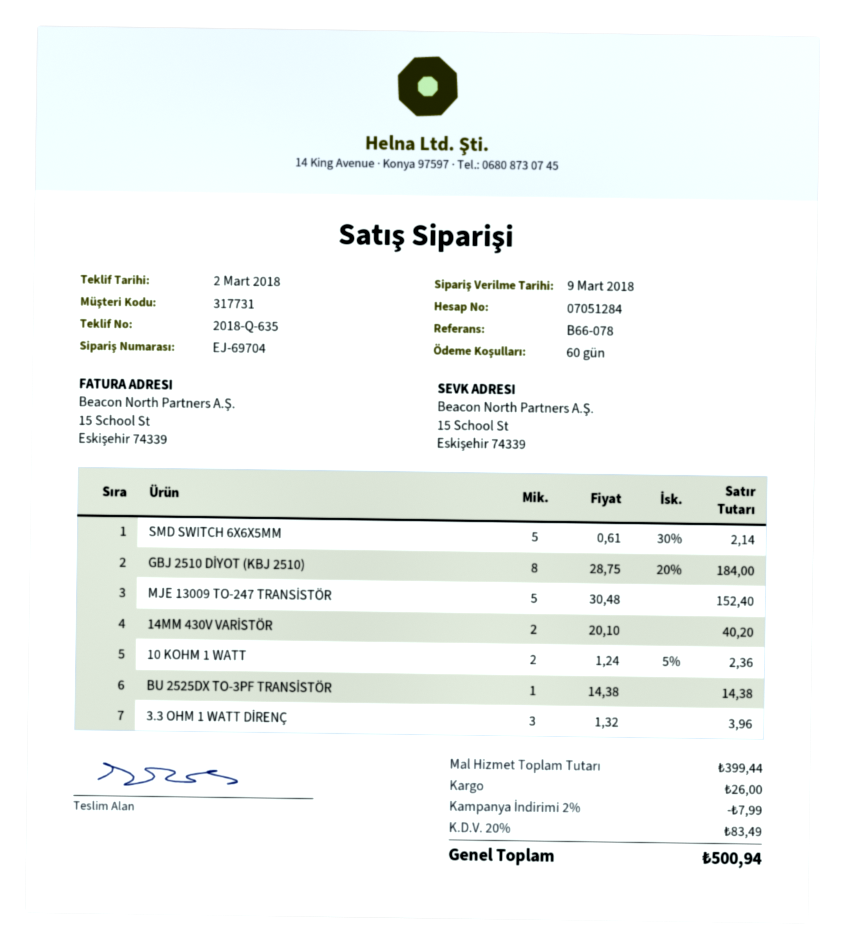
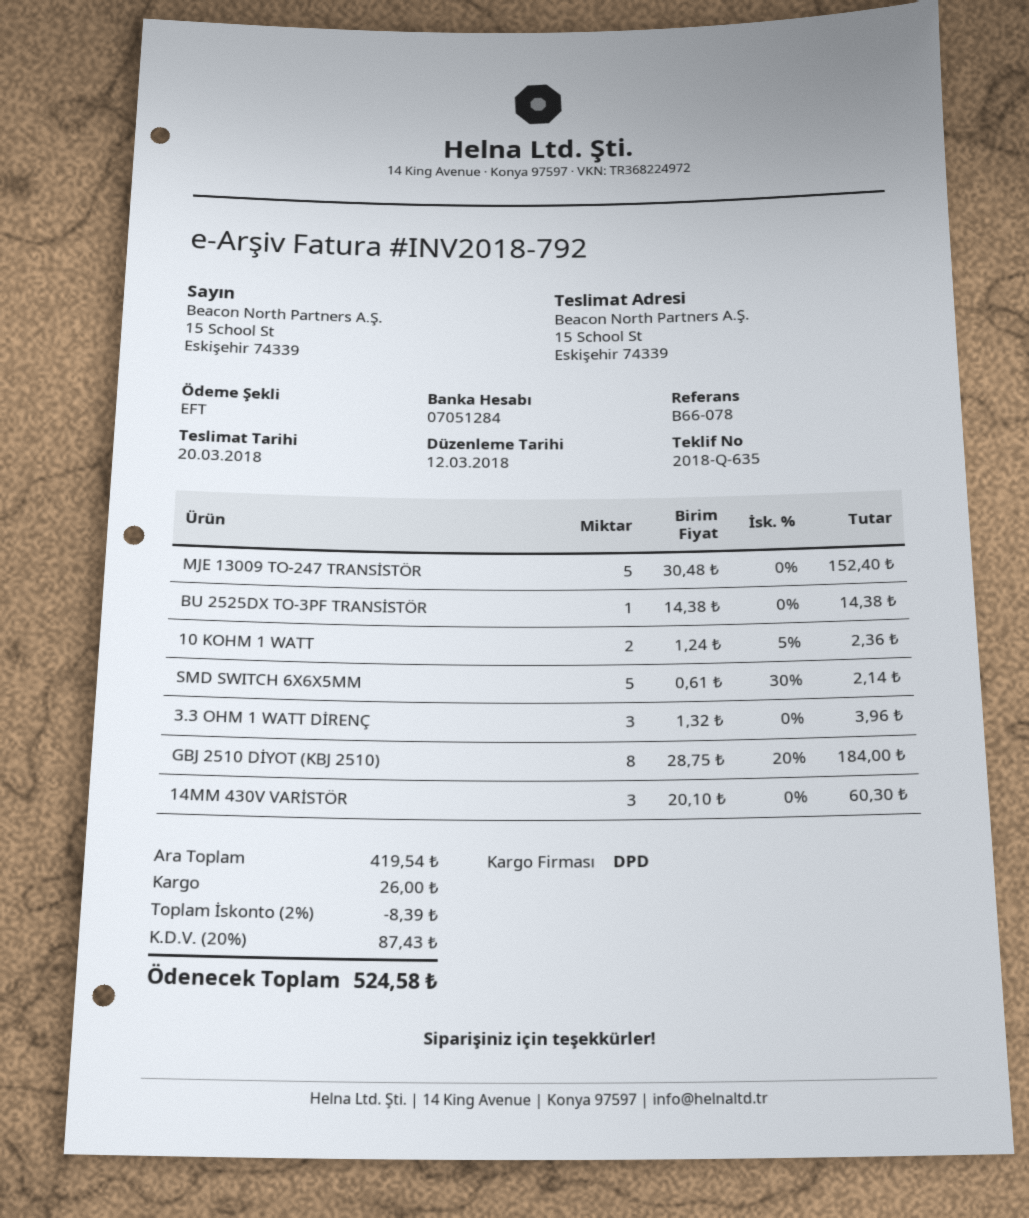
14MM 430V VARİSTÖR: 2 x 20.10 = 40.20 -> 3 x 20.10 = 60.30
subtotal: 399.44 -> 419.54
discount: 2% = 7.99 -> 2% = 8.39
tax: 20% = 83.49 -> 20% = 87.43
total: 500.94 -> 524.58

